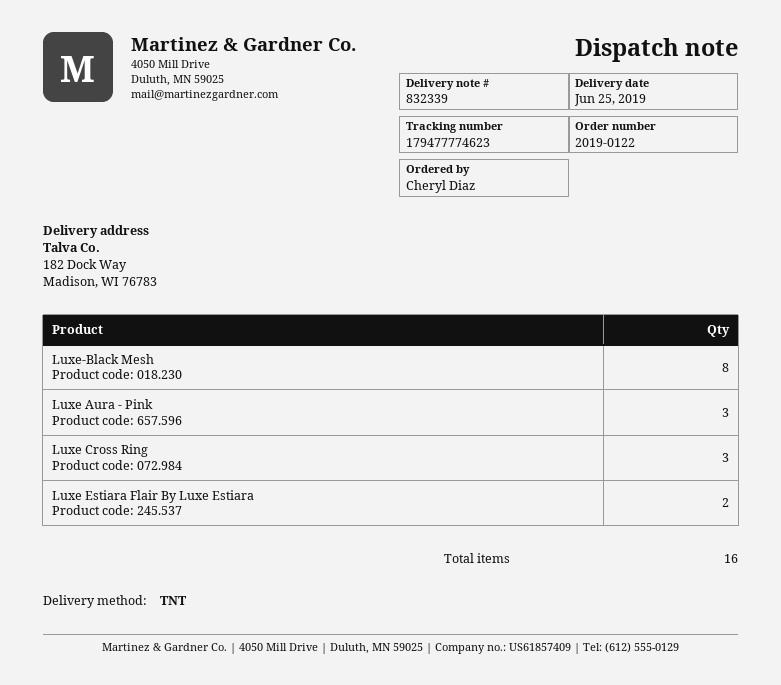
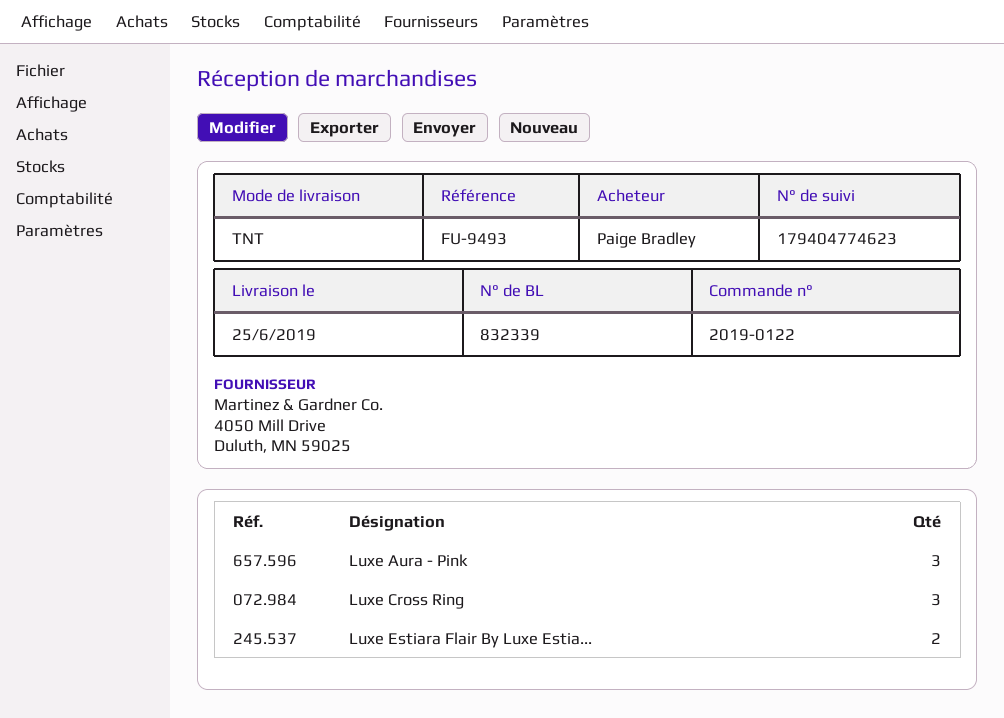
ordered by: Cheryl Diaz -> Paige Bradley
tracking number: 179477774623 -> 179404774623
Luxe-Black Mesh: 8 -> none

